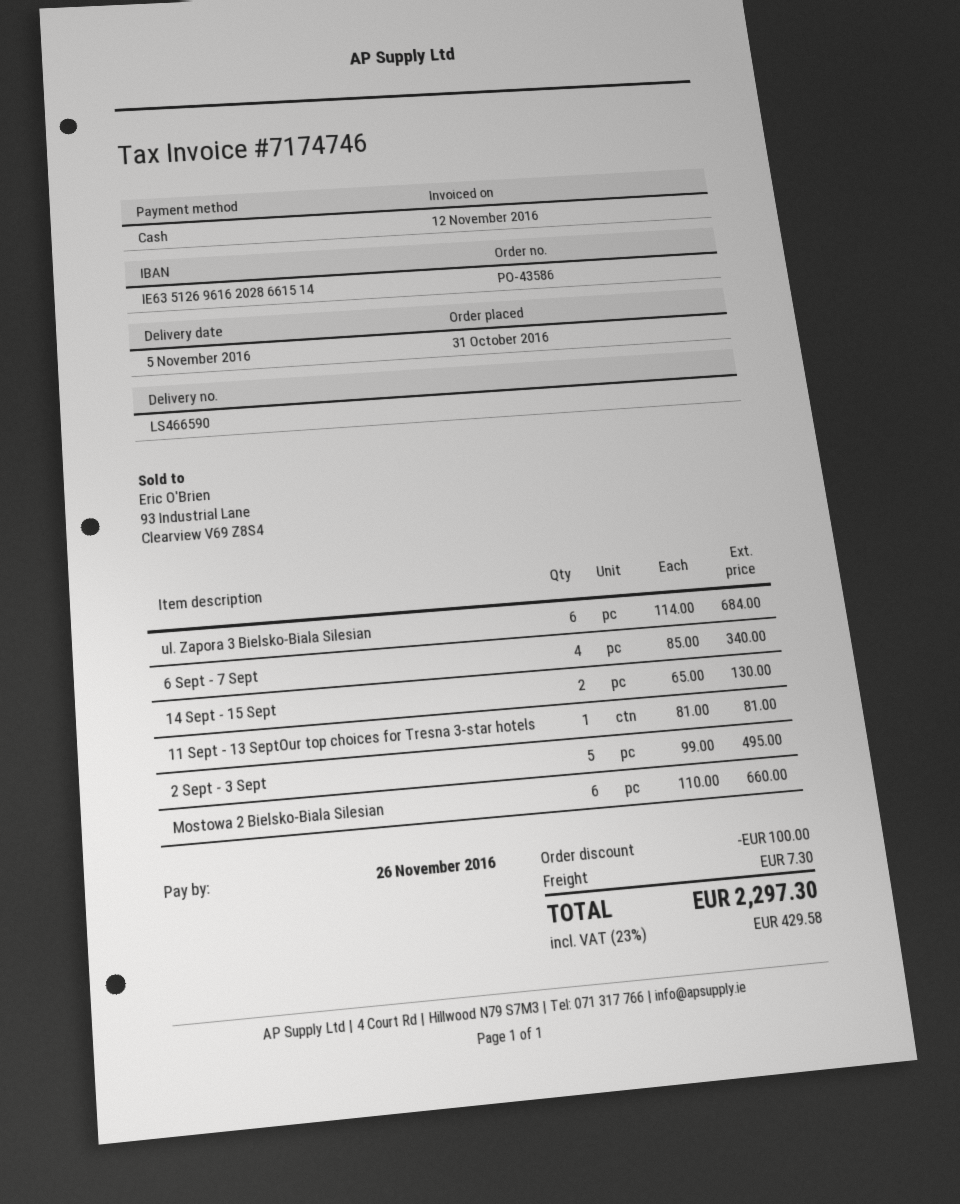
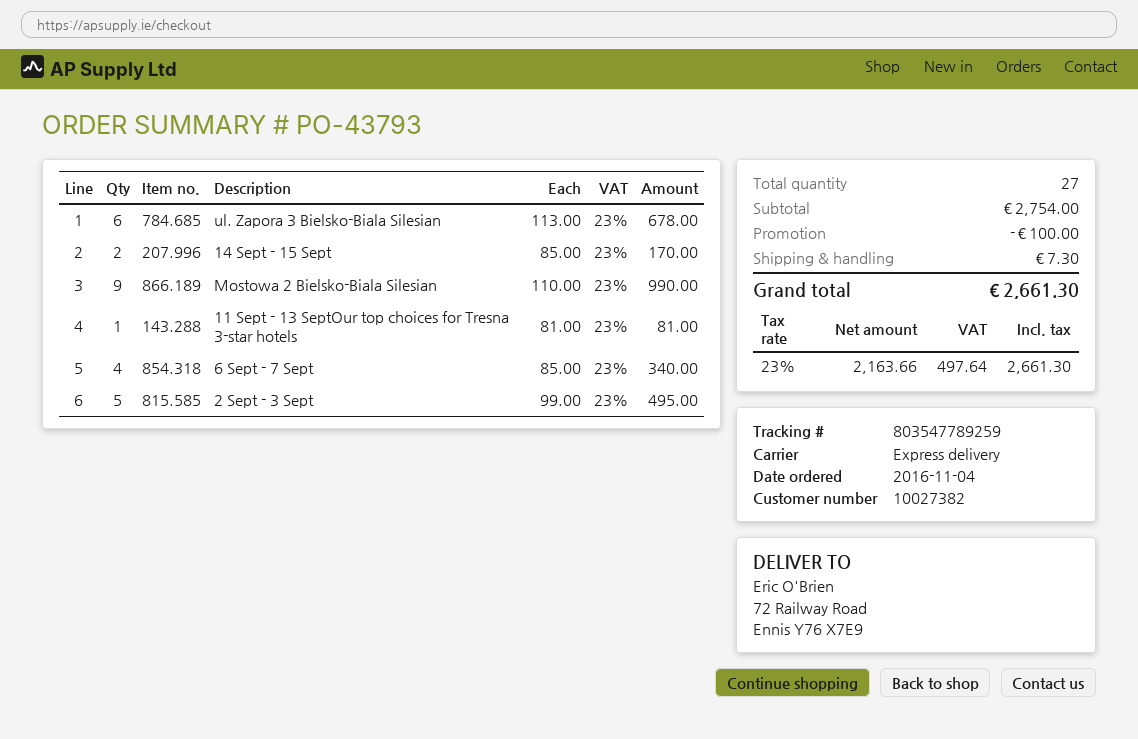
order number: PO-43586 -> PO-43793
order date: 2016-10-31 -> 2016-11-04
ul. Zapora 3 Bielsko-Biala Silesian: 6 x 114.00 = 684.00 -> 6 x 113.00 = 678.00
14 Sept - 15 Sept: 2 x 65.00 = 130.00 -> 2 x 85.00 = 170.00
Mostowa 2 Bielsko-Biala Silesian: 6 x 110.00 = 660.00 -> 9 x 110.00 = 990.00
tax: 23% = 429.58 -> 23% = 497.64
total: 2297.30 -> 2661.30

